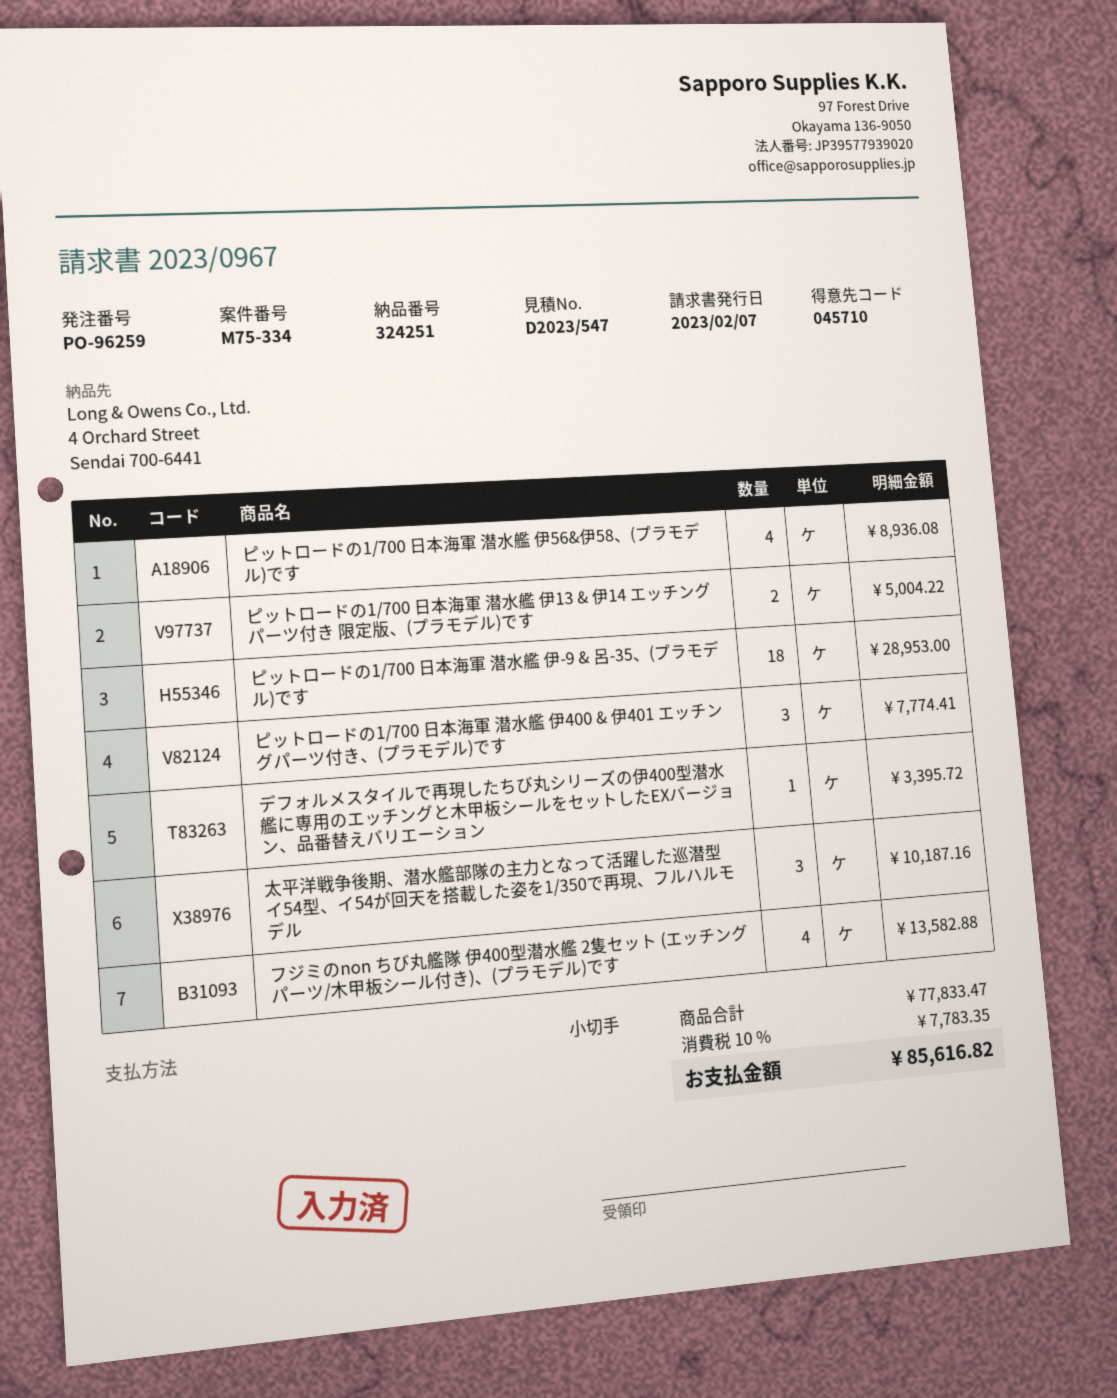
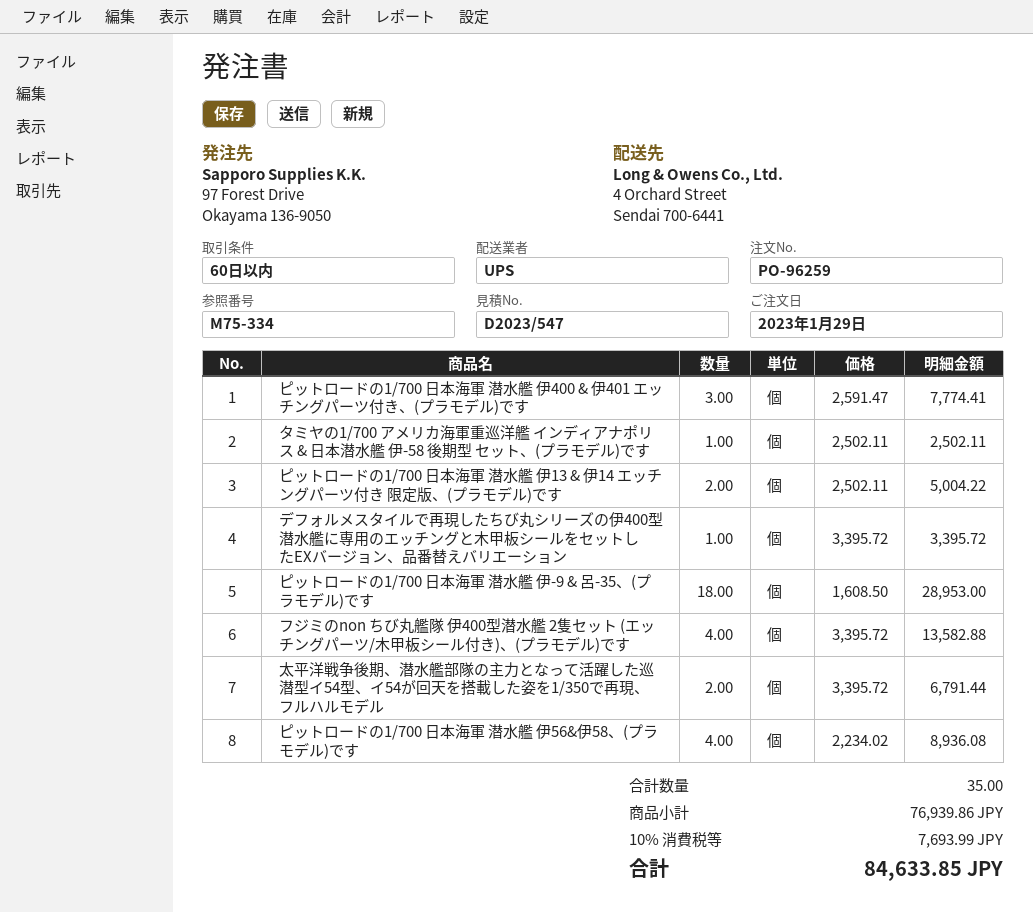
太平洋戦争後期、潜水艦部隊の主力となって活躍した巡潜型イ54型、イ54が回天を搭載した姿を1/350で再現、フルハルモデル: 3 for 10187.16 -> 2 for 6791.44
タミヤの1/700 アメリカ海軍重巡洋艦 インディアナポリス & 日本潜水艦 伊-58 後期型 セット、(プラモデル)です: none -> 1 for 2502.11
subtotal: 77833.47 -> 76939.86
tax: 10% = 7783.35 -> 10% = 7693.99
total: 85616.82 -> 84633.85

